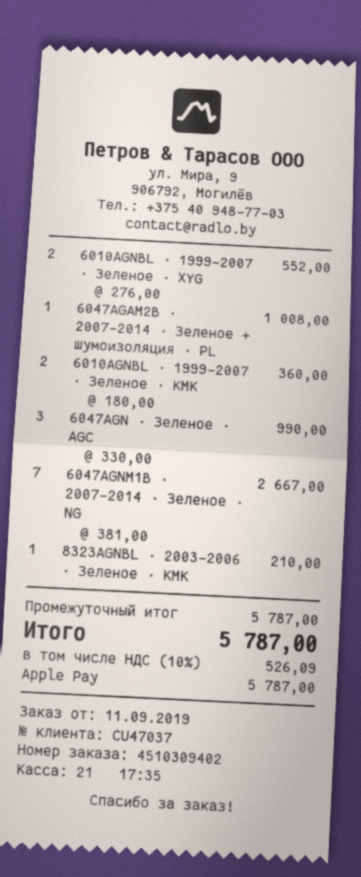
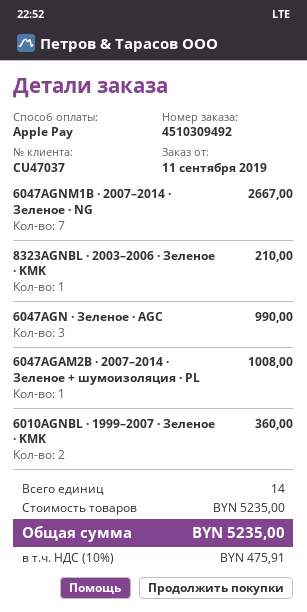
order number: 4510309402 -> 4510309492
6010AGNBL · 1999–2007 · Зеленое · XYG: 2 for 552.00 -> none
subtotal: 5787.00 -> 5235.00
tax: 10% = 526.09 -> 10% = 475.91
total: 5787.00 -> 5235.00

